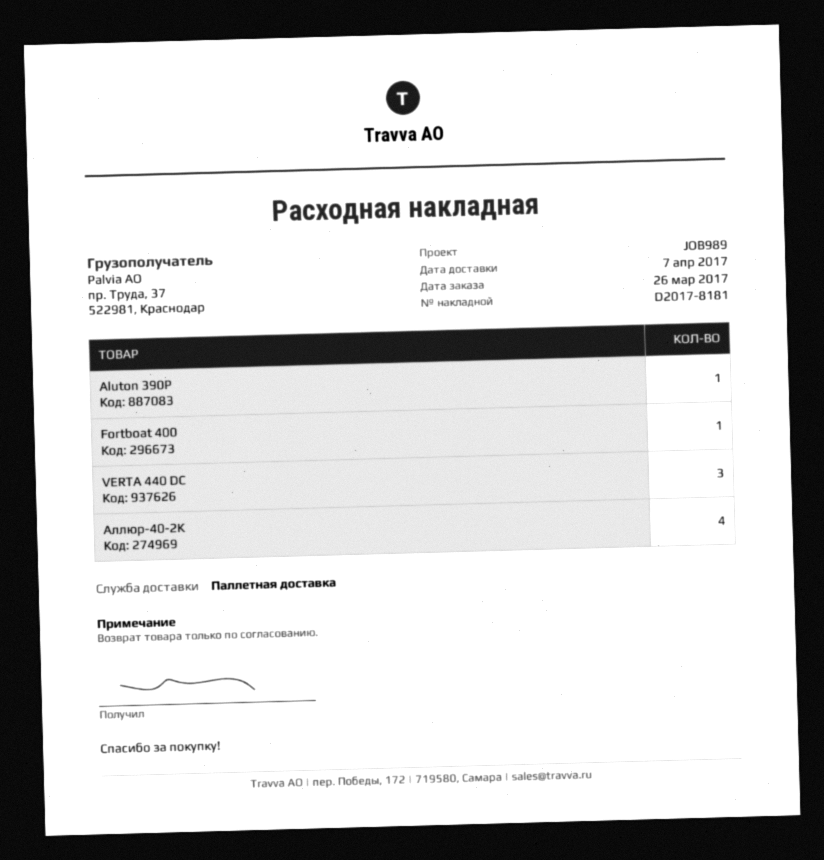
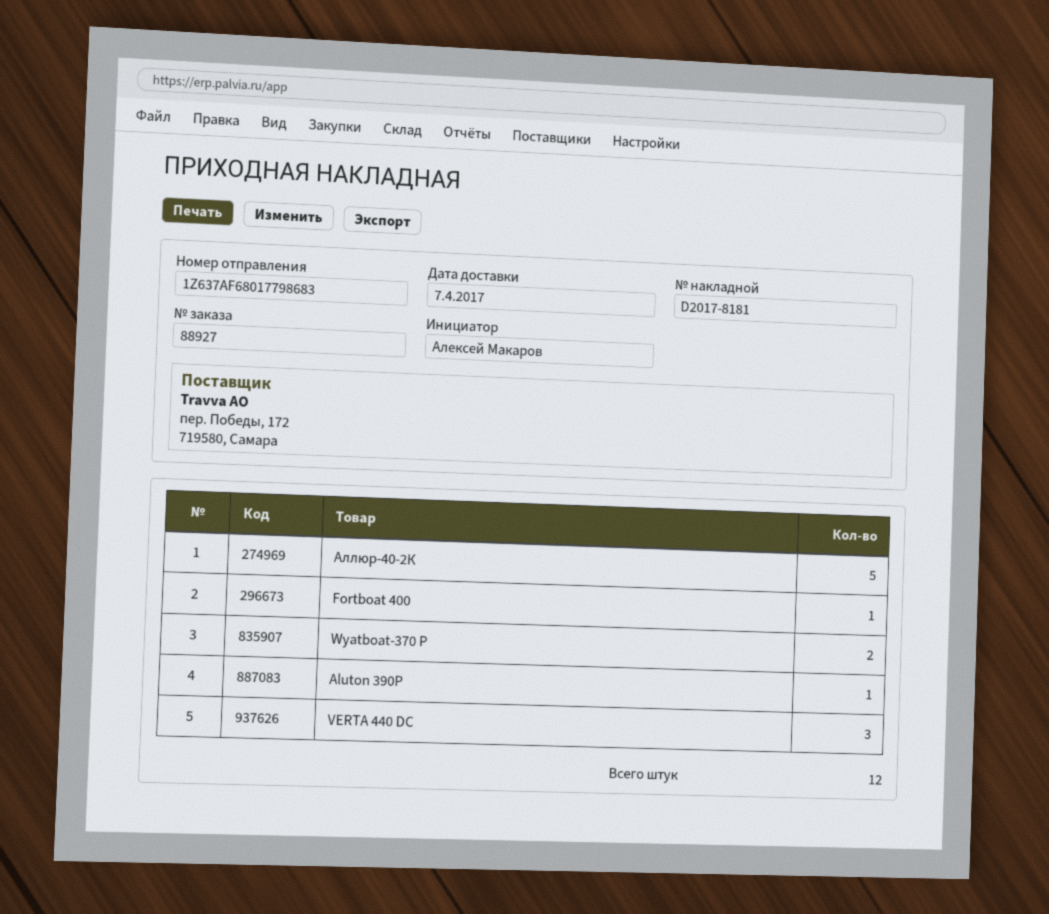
Аллюр-40-2К: 4 -> 5
Wyatboat-370 Р: none -> 2

